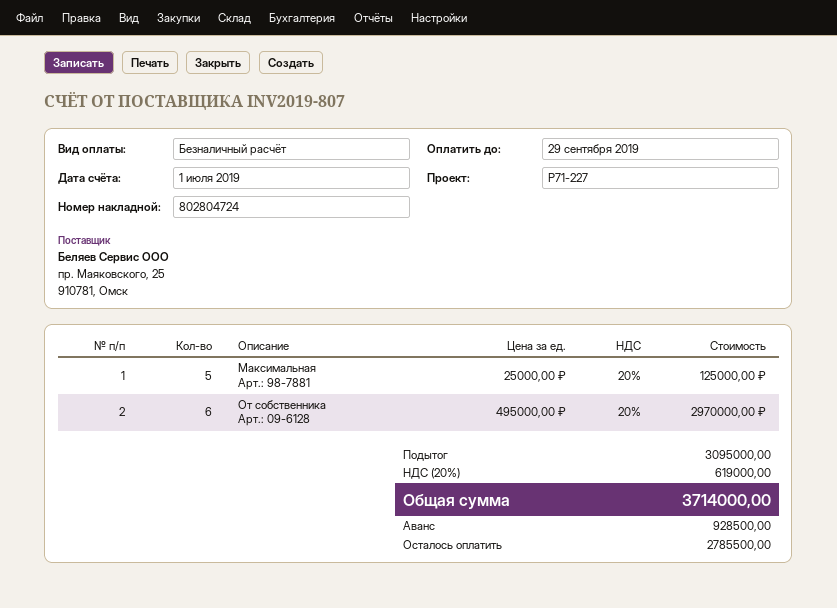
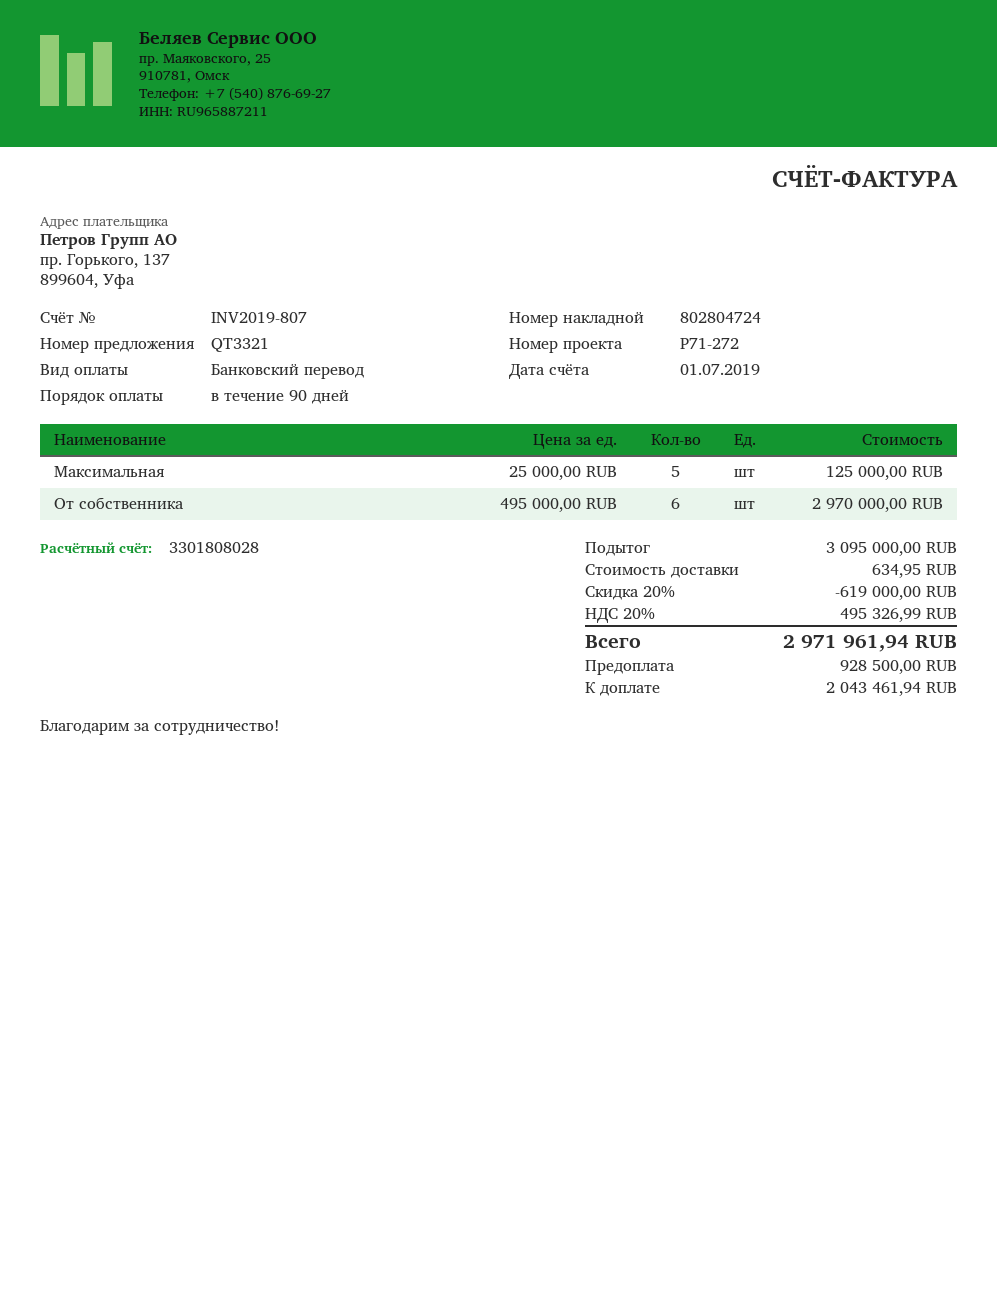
reference: P71-227 -> P71-272
discount: none -> 20% = 619000.00
shipping: none -> 634.95
tax: 20% = 619000.00 -> 20% = 495326.99
total: 3714000.00 -> 2971961.94
balance: 2785500.00 -> 2043461.94

